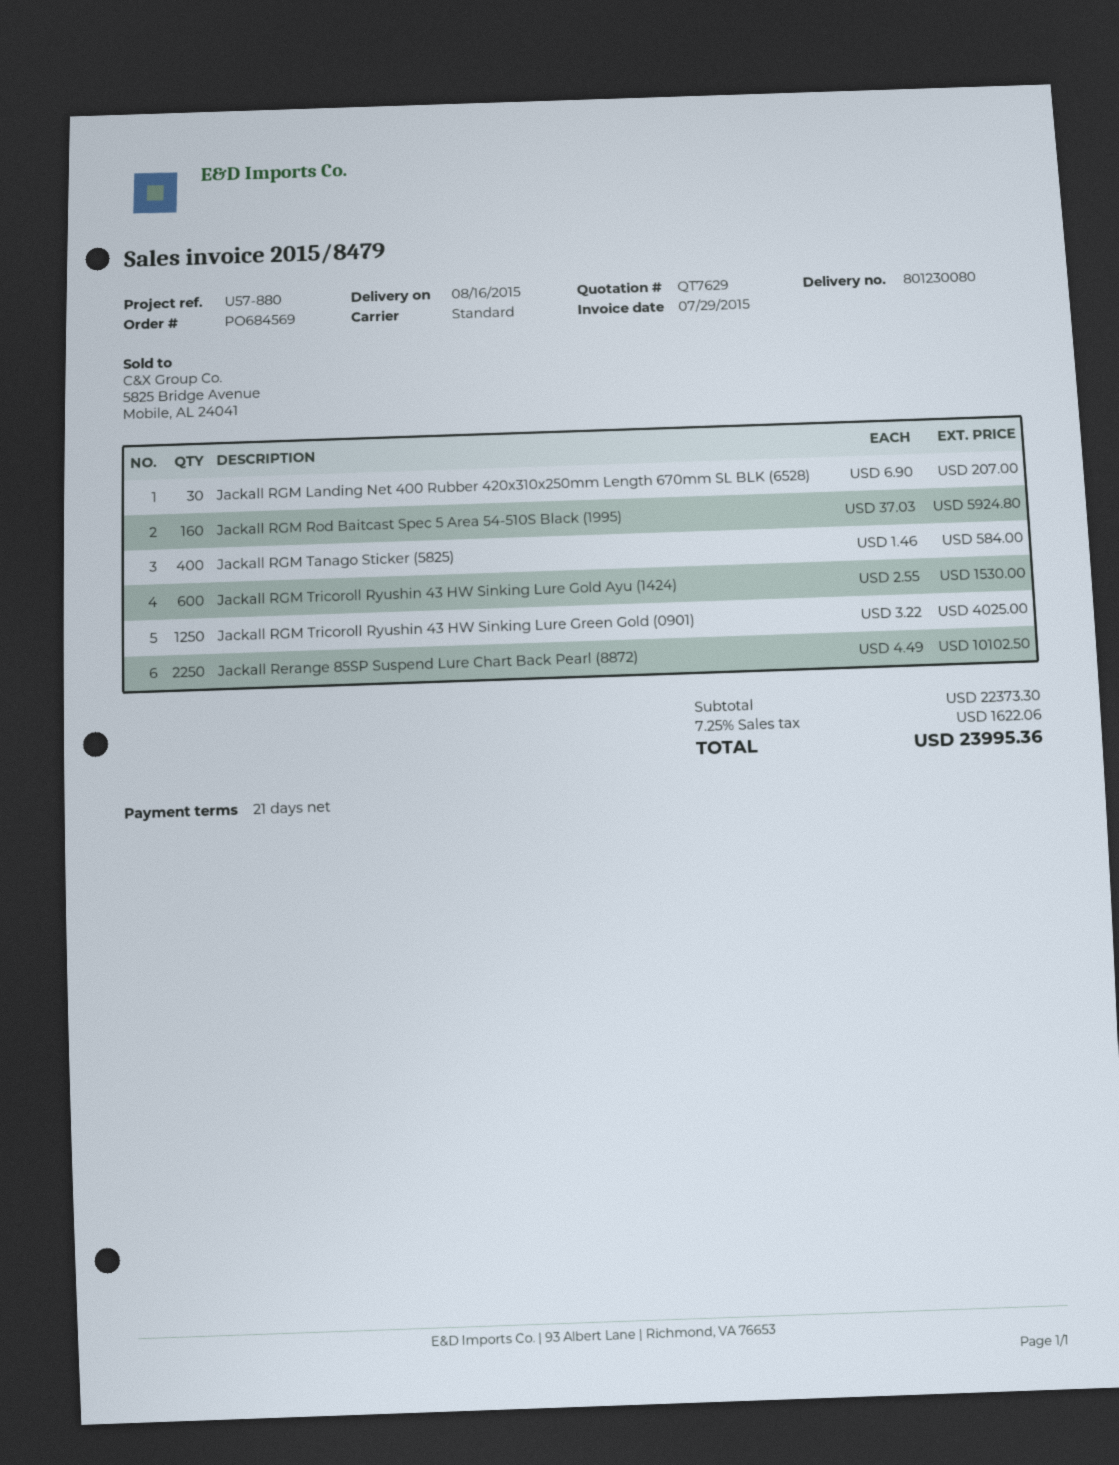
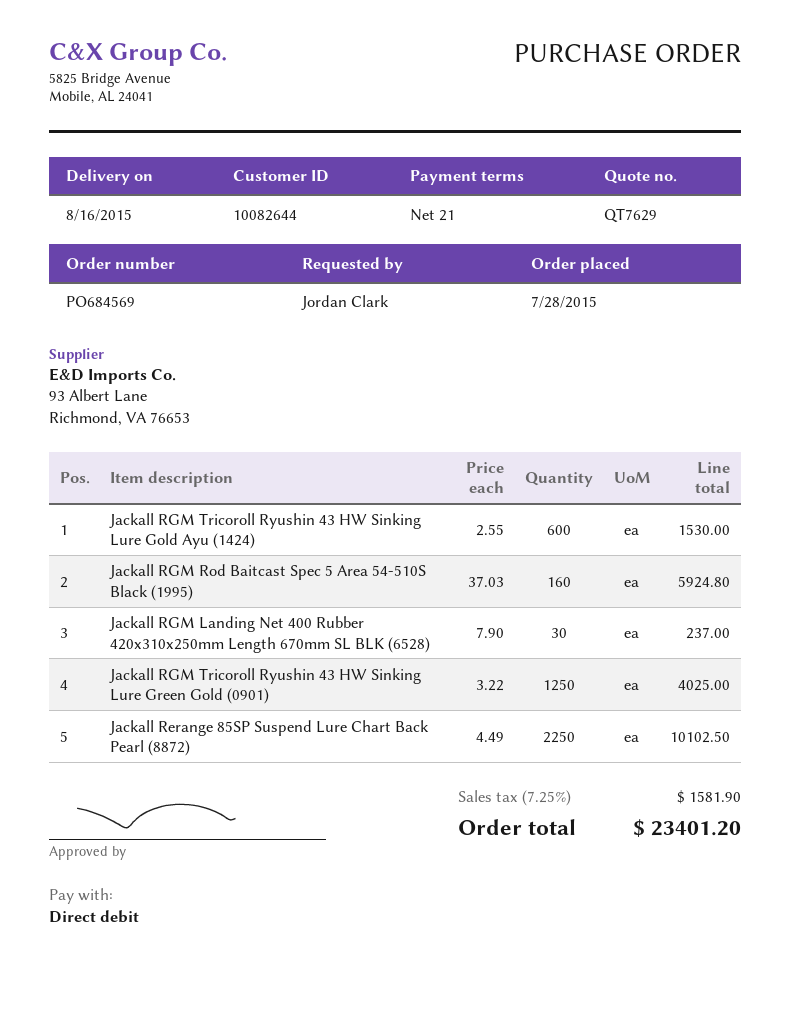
Jackall RGM Landing Net 400 Rubber 420x310x250mm Length 670mm SL BLK (6528): 30 x 6.90 = 207.00 -> 30 x 7.90 = 237.00
Jackall RGM Tanago Sticker (5825): 400 x 1.46 = 584.00 -> none
tax: 7.25% = 1622.06 -> 7.25% = 1581.90
total: 23995.36 -> 23401.20

